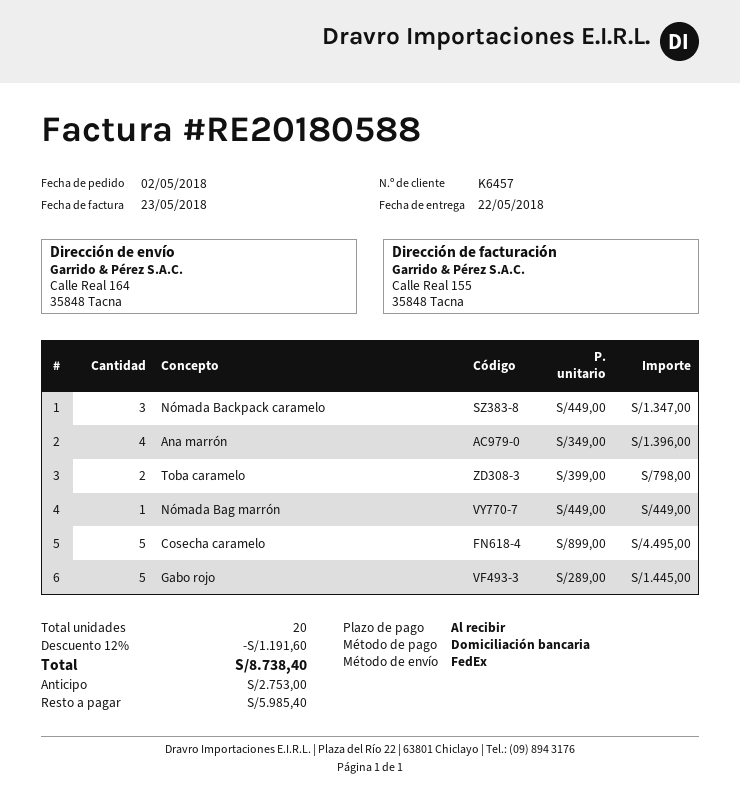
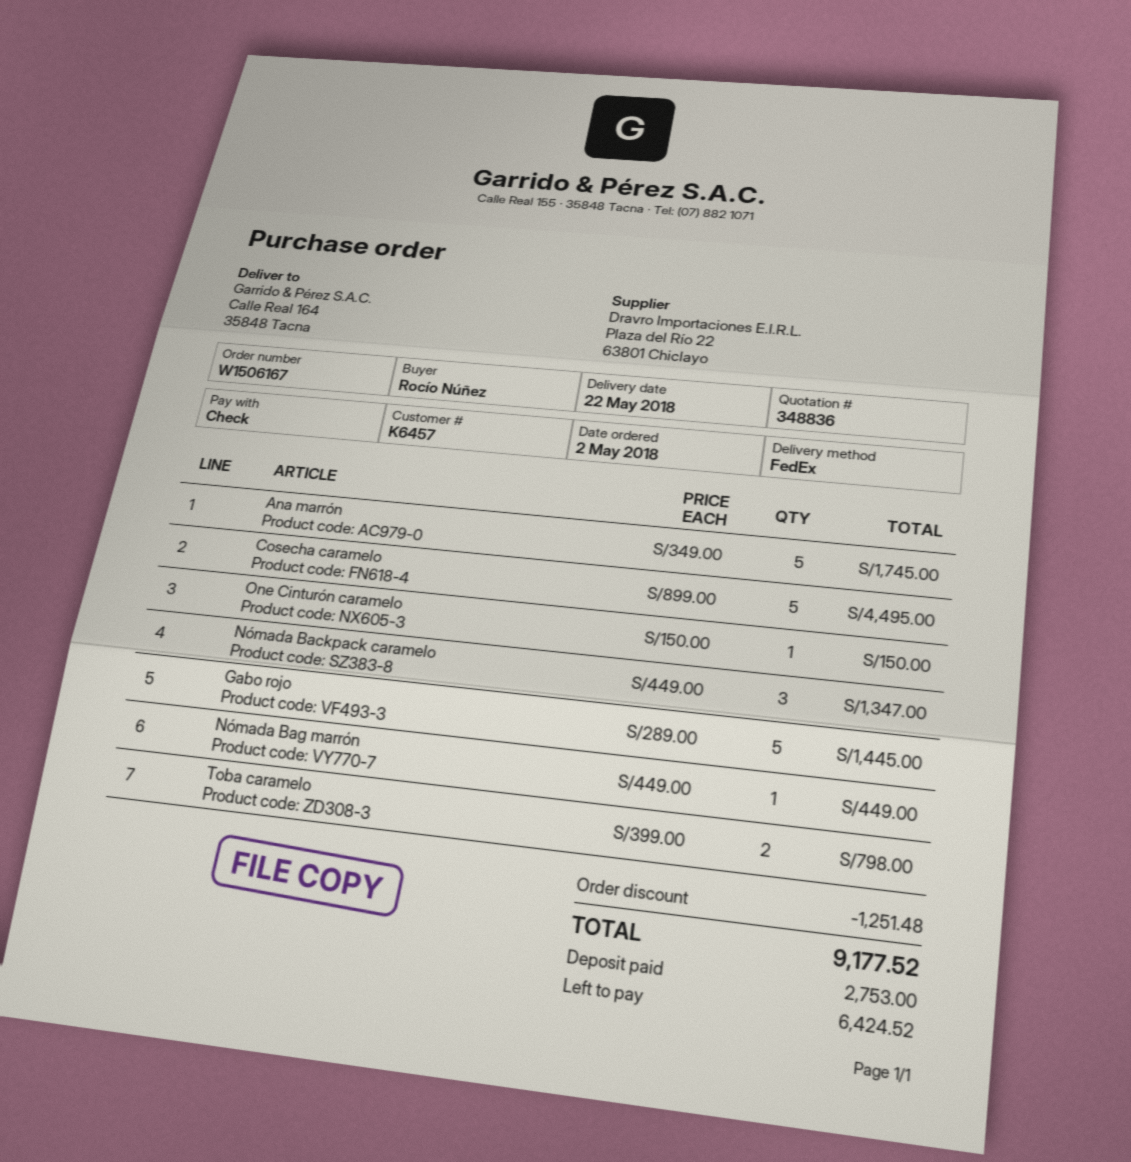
payment method: direct debit -> cheque
Ana marrón: 4 x 349.00 = 1396.00 -> 5 x 349.00 = 1745.00
One Cinturón caramelo: none -> 1 x 150.00 = 150.00
discount: 1191.60 -> 1251.48
total: 8738.40 -> 9177.52
balance: 5985.40 -> 6424.52

